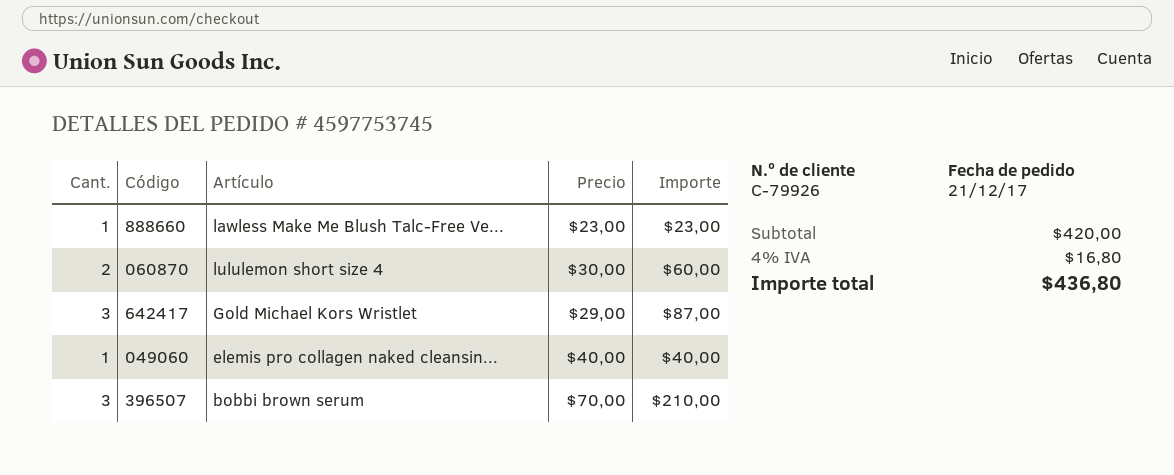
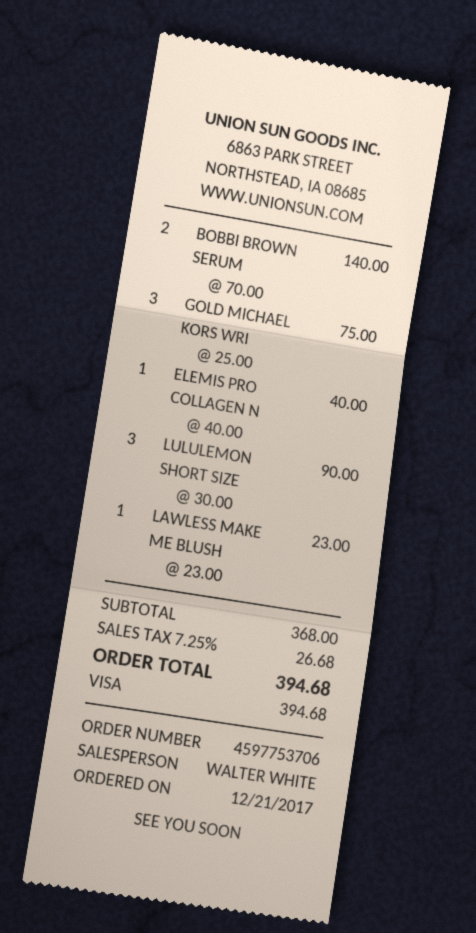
order number: 4597753745 -> 4597753706
lululemon short size 4: 2 x 30.00 = 60.00 -> 3 x 30.00 = 90.00
Gold Michael Kors Wristlet: 3 x 29.00 = 87.00 -> 3 x 25.00 = 75.00
bobbi brown serum: 3 x 70.00 = 210.00 -> 2 x 70.00 = 140.00
subtotal: 420.00 -> 368.00
tax: 4% = 16.80 -> 7.25% = 26.68
total: 436.80 -> 394.68

